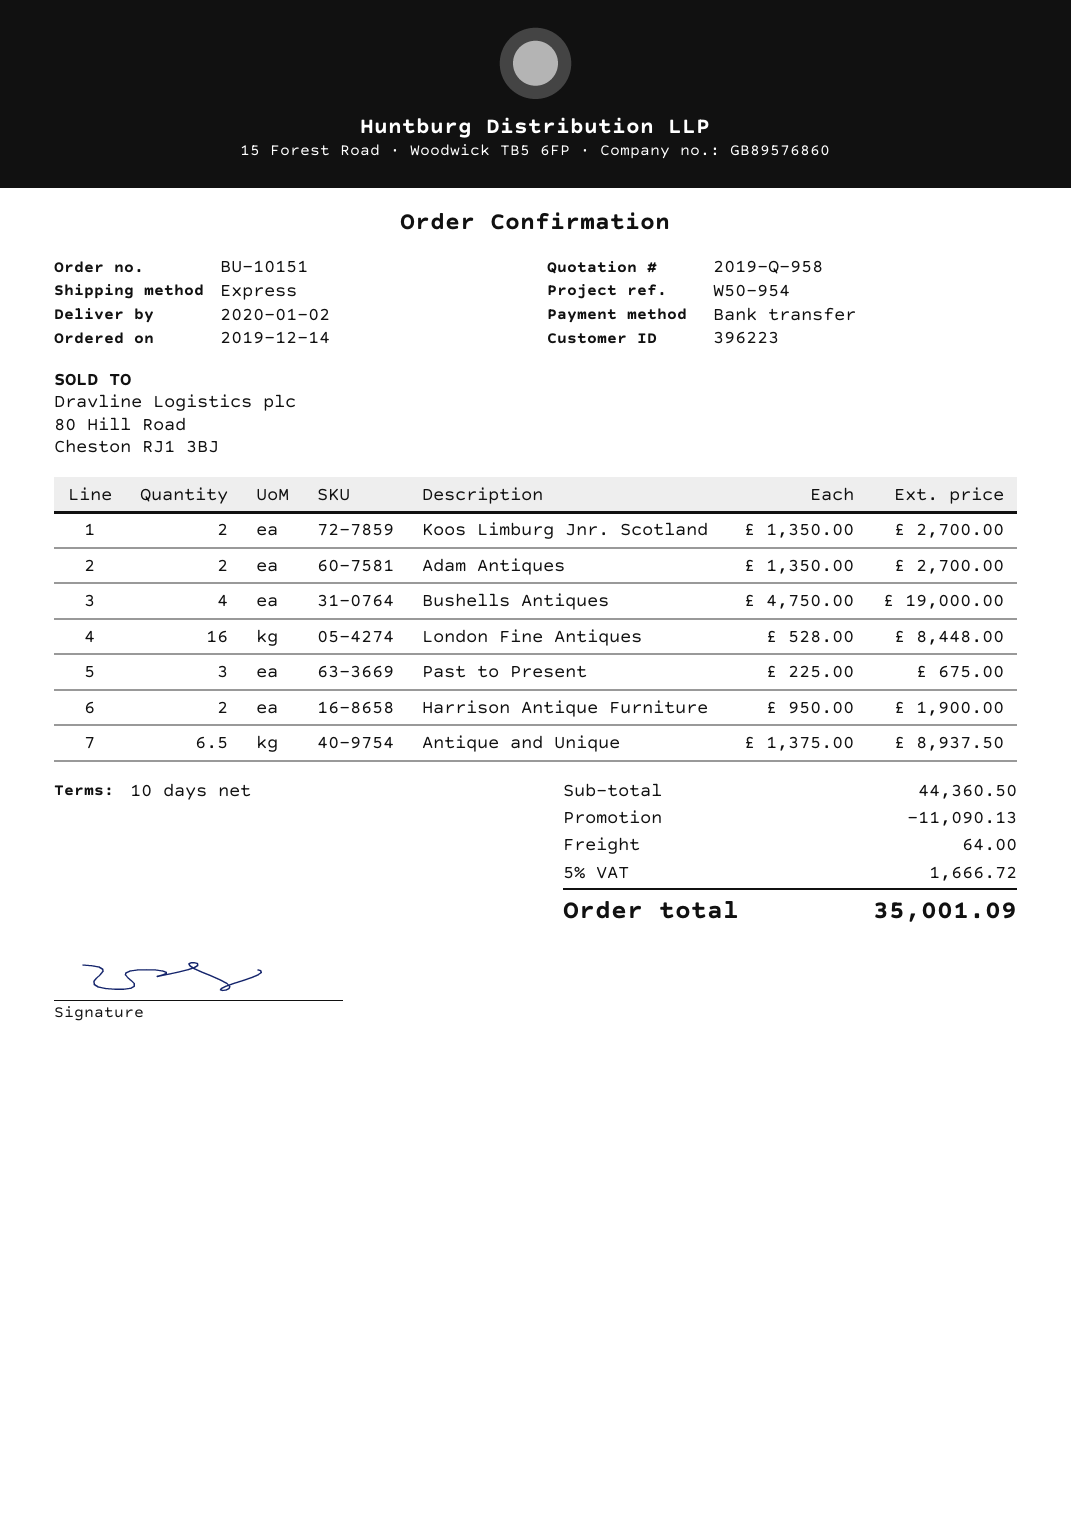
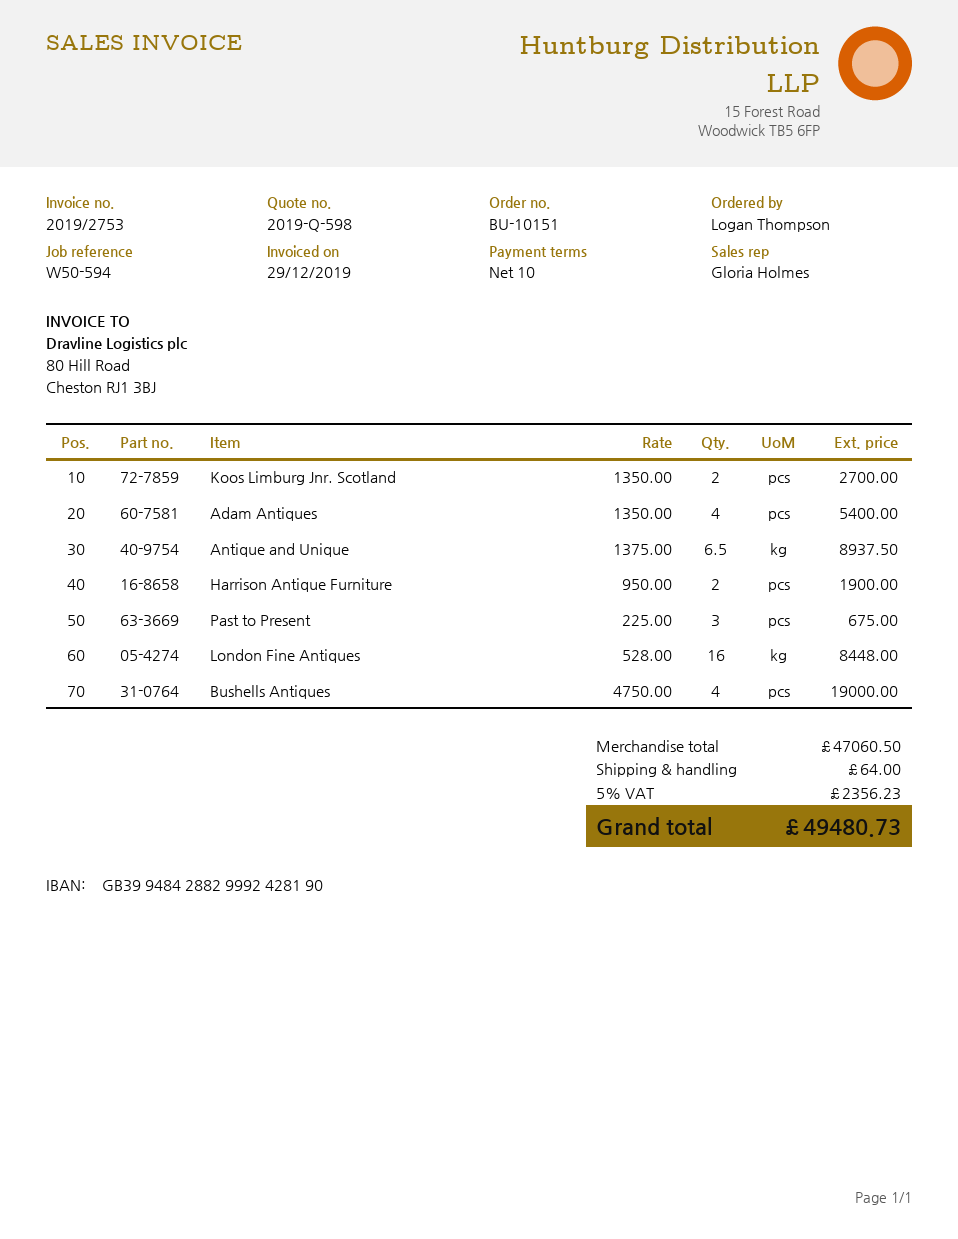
quote number: 2019-Q-958 -> 2019-Q-598
reference: W50-954 -> W50-594
Adam Antiques: 2 x 1350.00 = 2700.00 -> 4 x 1350.00 = 5400.00
subtotal: 44360.50 -> 47060.50
discount: 11090.13 -> none
tax: 5% = 1666.72 -> 5% = 2356.23
total: 35001.09 -> 49480.73

